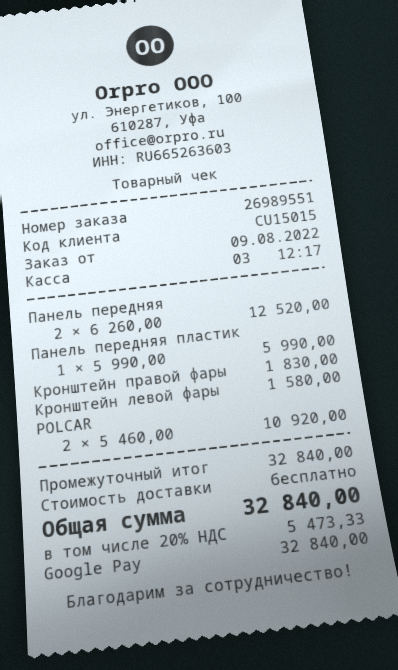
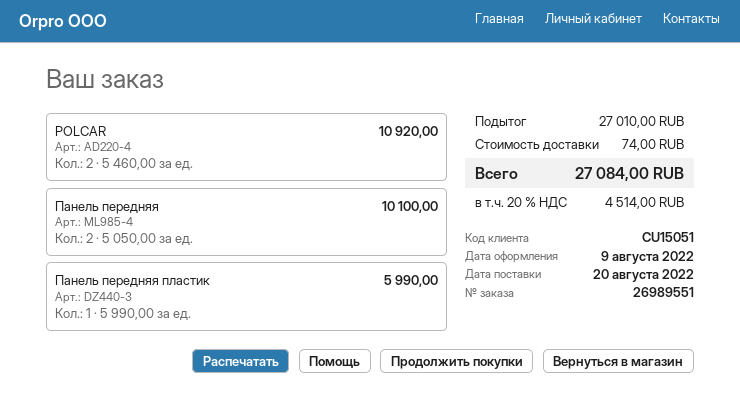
customer number: CU15015 -> CU15051
Панель передняя: 2 x 6260.00 = 12520.00 -> 2 x 5050.00 = 10100.00
Кронштейн правой фары: 1 x 1830.00 = 1830.00 -> none
Кронштейн левой фары: 1 x 1580.00 = 1580.00 -> none
subtotal: 32840.00 -> 27010.00
shipping: 0.00 -> 74.00
tax: 20% = 5473.33 -> 20% = 4514.00
total: 32840.00 -> 27084.00

